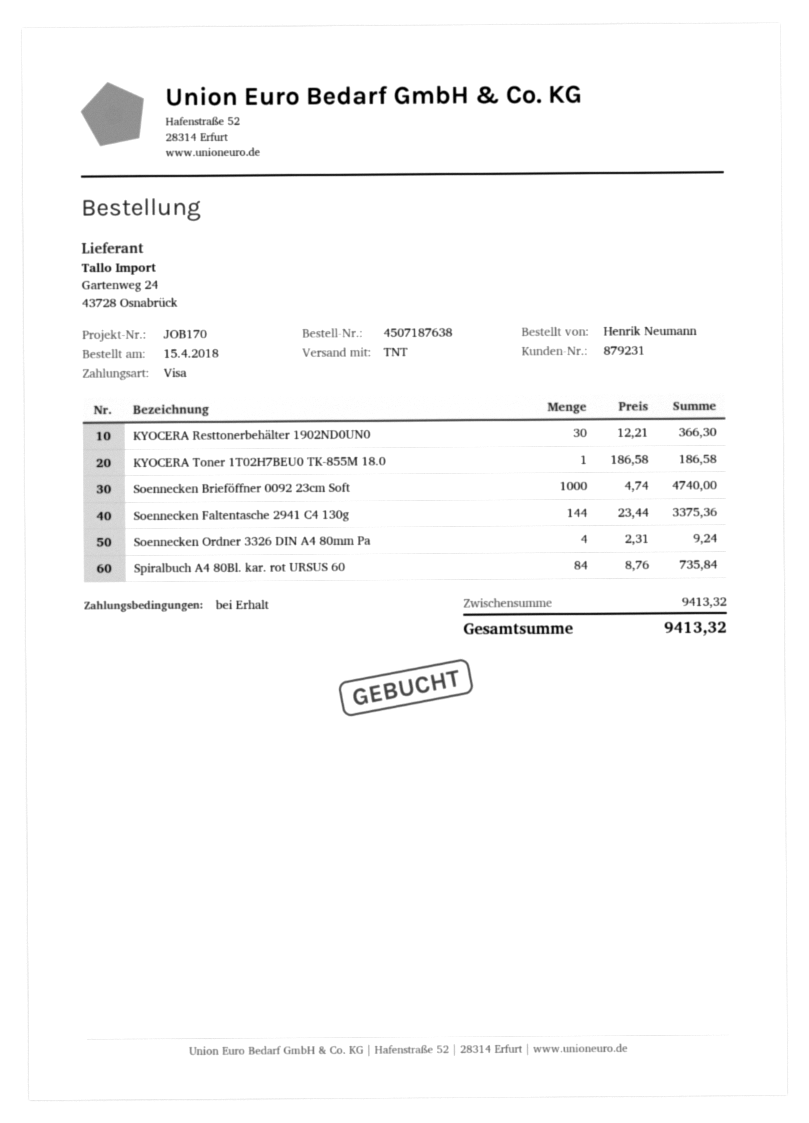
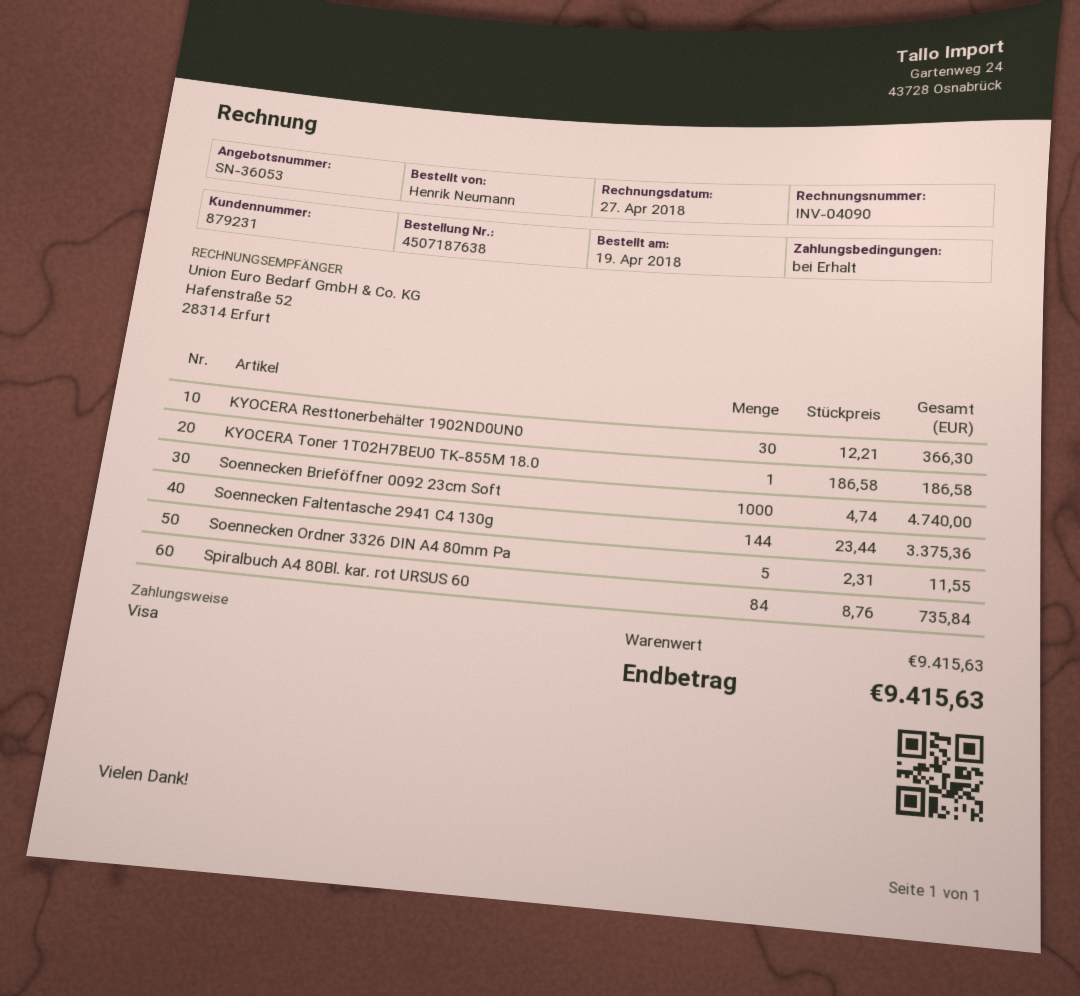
order date: 2018-04-15 -> 2018-04-19
Soennecken Ordner 3326 DIN A4 80mm Pa: 4 x 2.31 = 9.24 -> 5 x 2.31 = 11.55
subtotal: 9413.32 -> 9415.63
total: 9413.32 -> 9415.63

